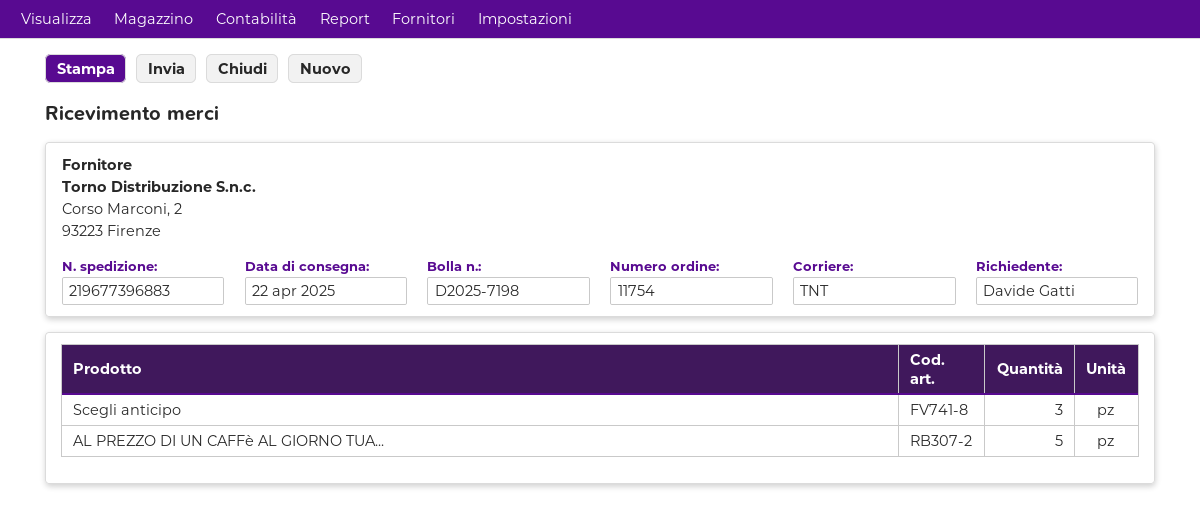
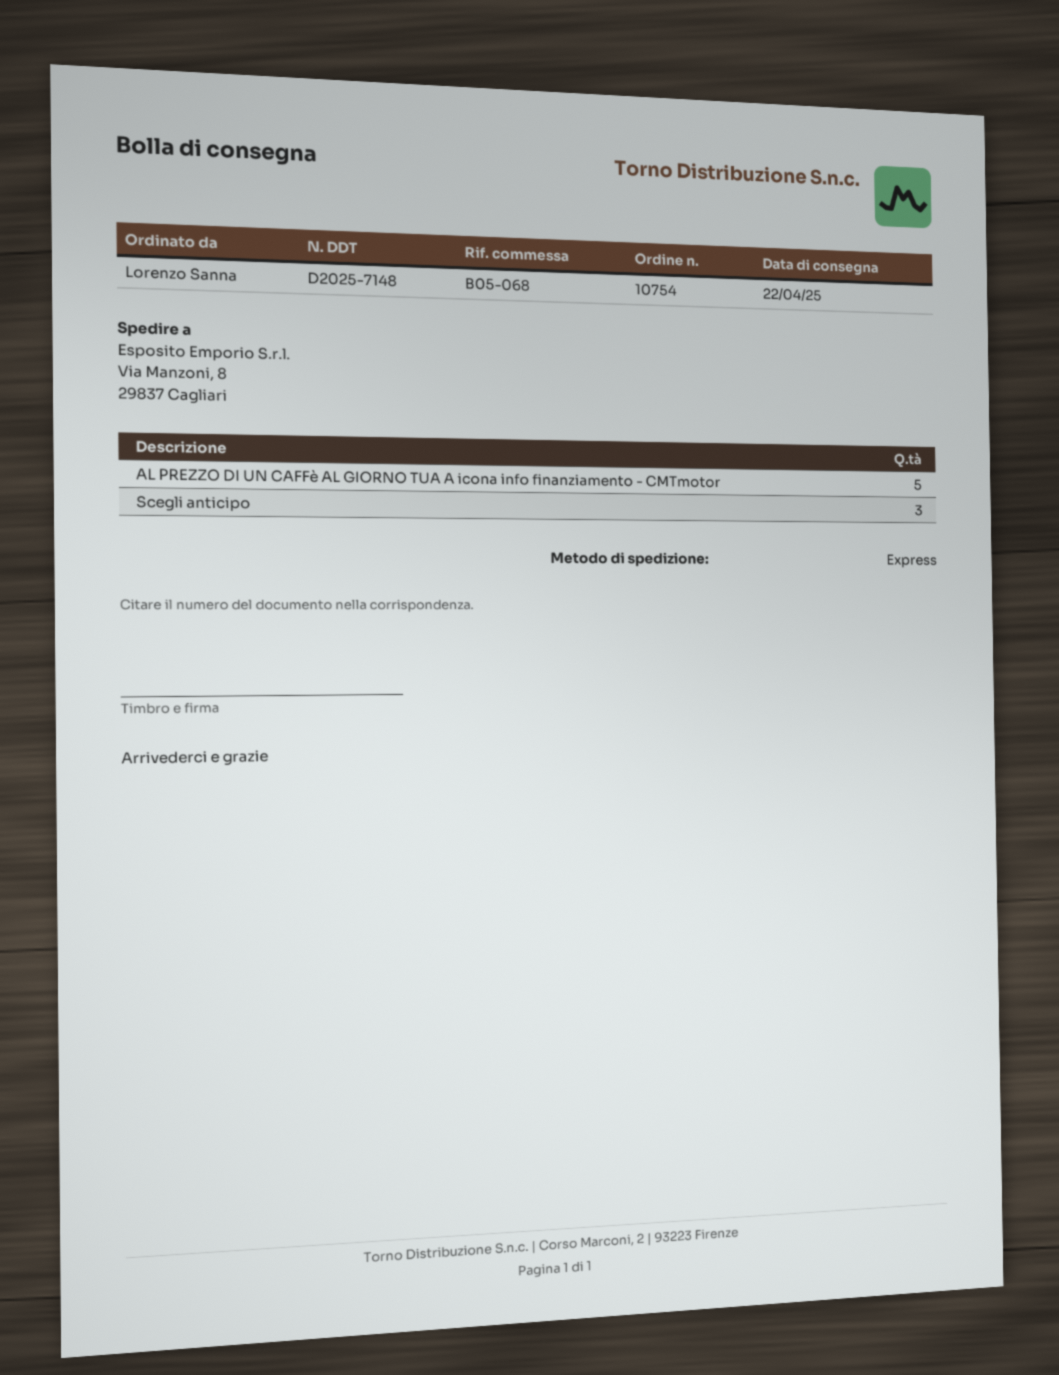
order number: 11754 -> 10754
delivery note number: D2025-7198 -> D2025-7148
ordered by: Davide Gatti -> Lorenzo Sanna
shipping method: TNT -> express

